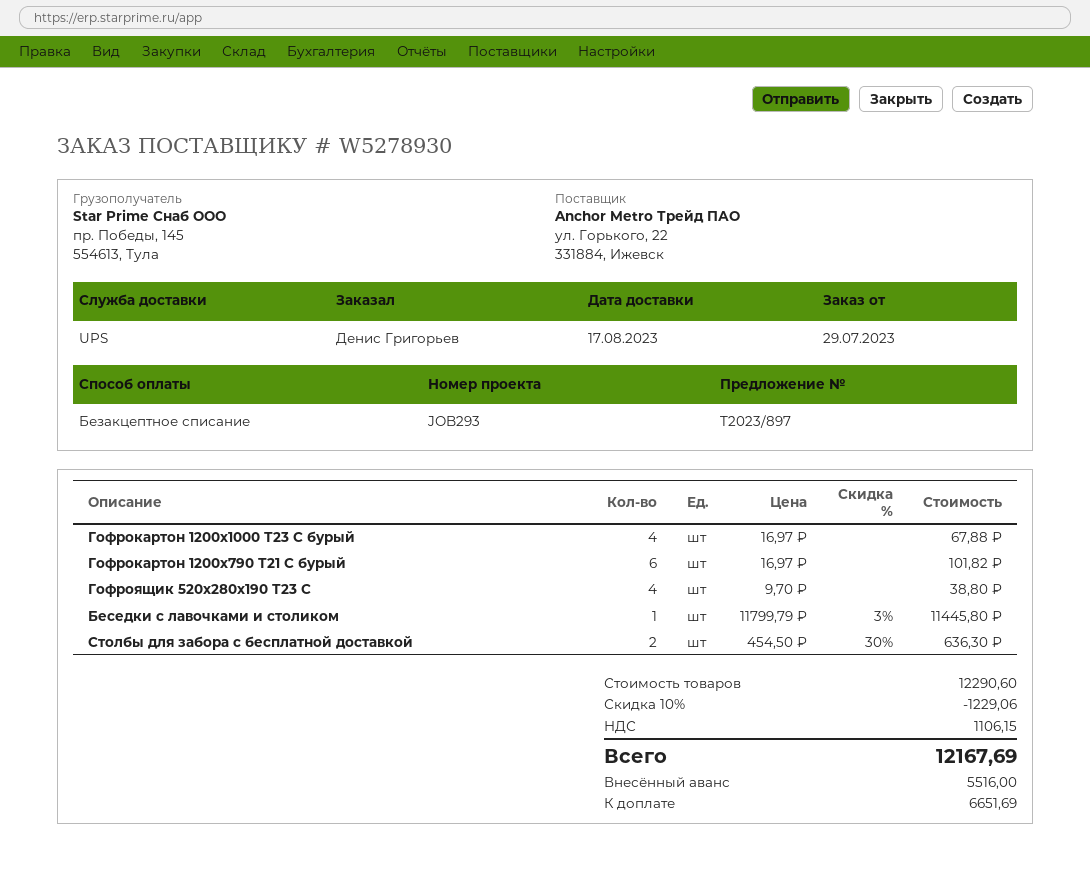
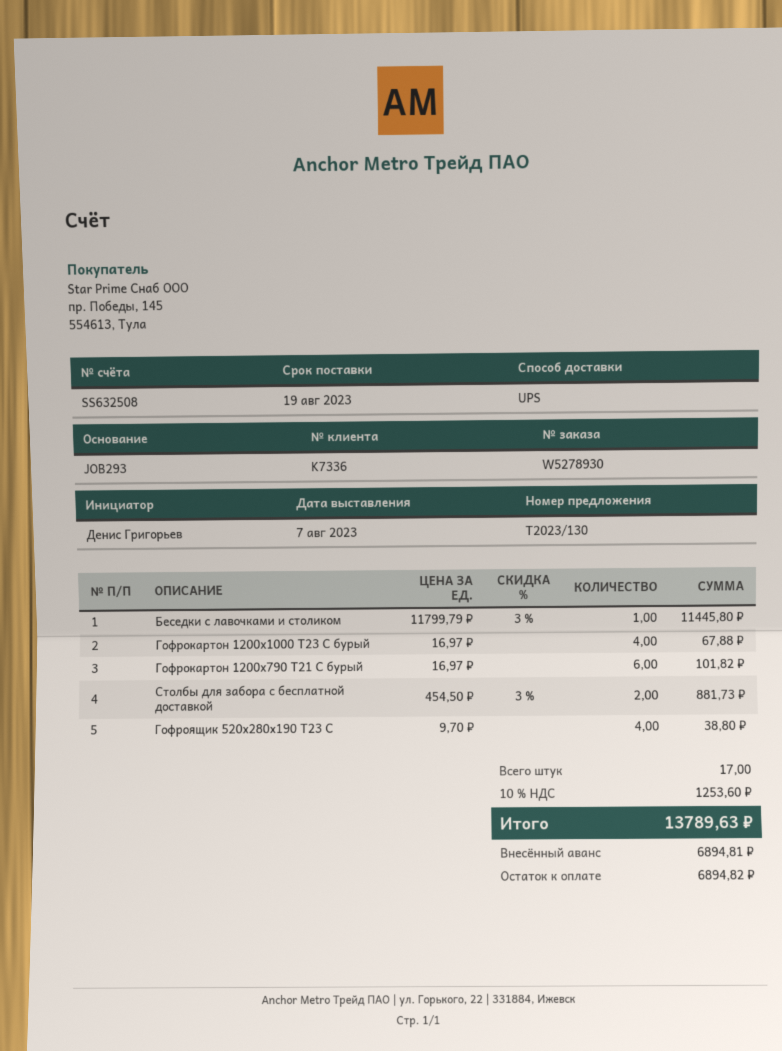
quote number: T2023/897 -> T2023/130
delivery date: 2023-08-17 -> 2023-08-19
Столбы для забора с бесплатной доставкой: 2 x 454.50 - 30% = 636.30 -> 2 x 454.50 - 3% = 881.73
discount: 10% = 1229.06 -> none
tax: 1106.15 -> 1253.60
total: 12167.69 -> 13789.63
deposit: 5516.00 -> 6894.81
balance: 6651.69 -> 6894.82

